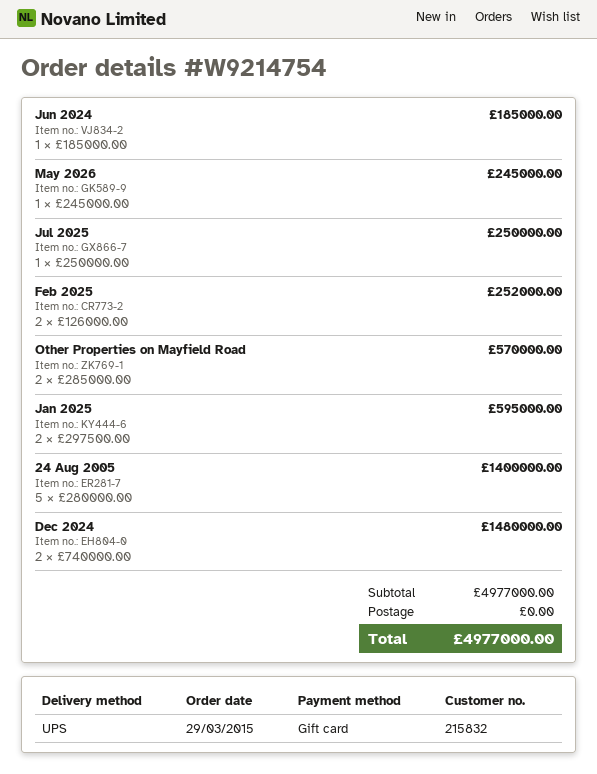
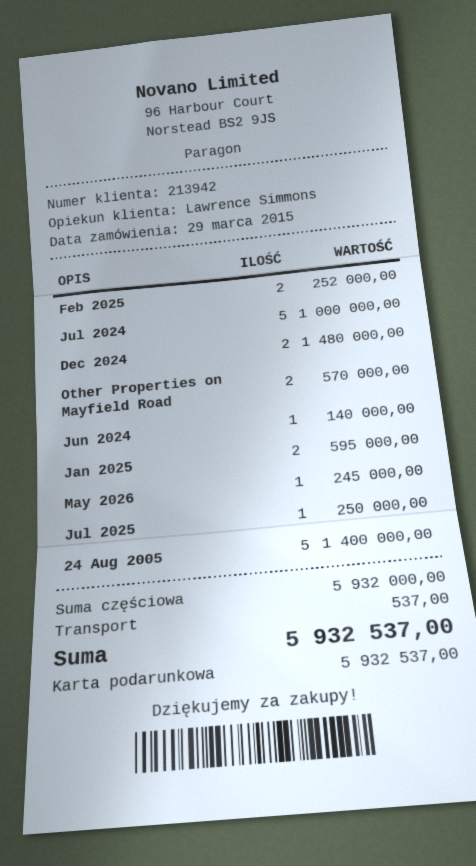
customer number: 215832 -> 213942
Jun 2024: 1 for 185000.00 -> 1 for 140000.00
Jul 2024: none -> 5 for 1000000.00
subtotal: 4977000.00 -> 5932000.00
shipping: 0.00 -> 537.00
total: 4977000.00 -> 5932537.00

